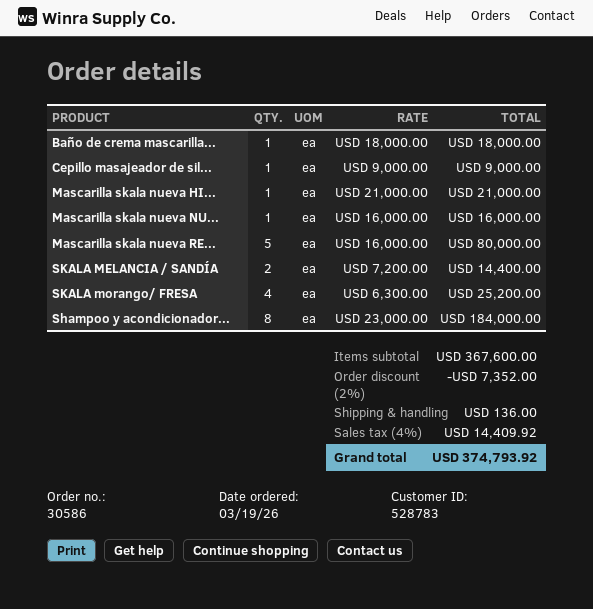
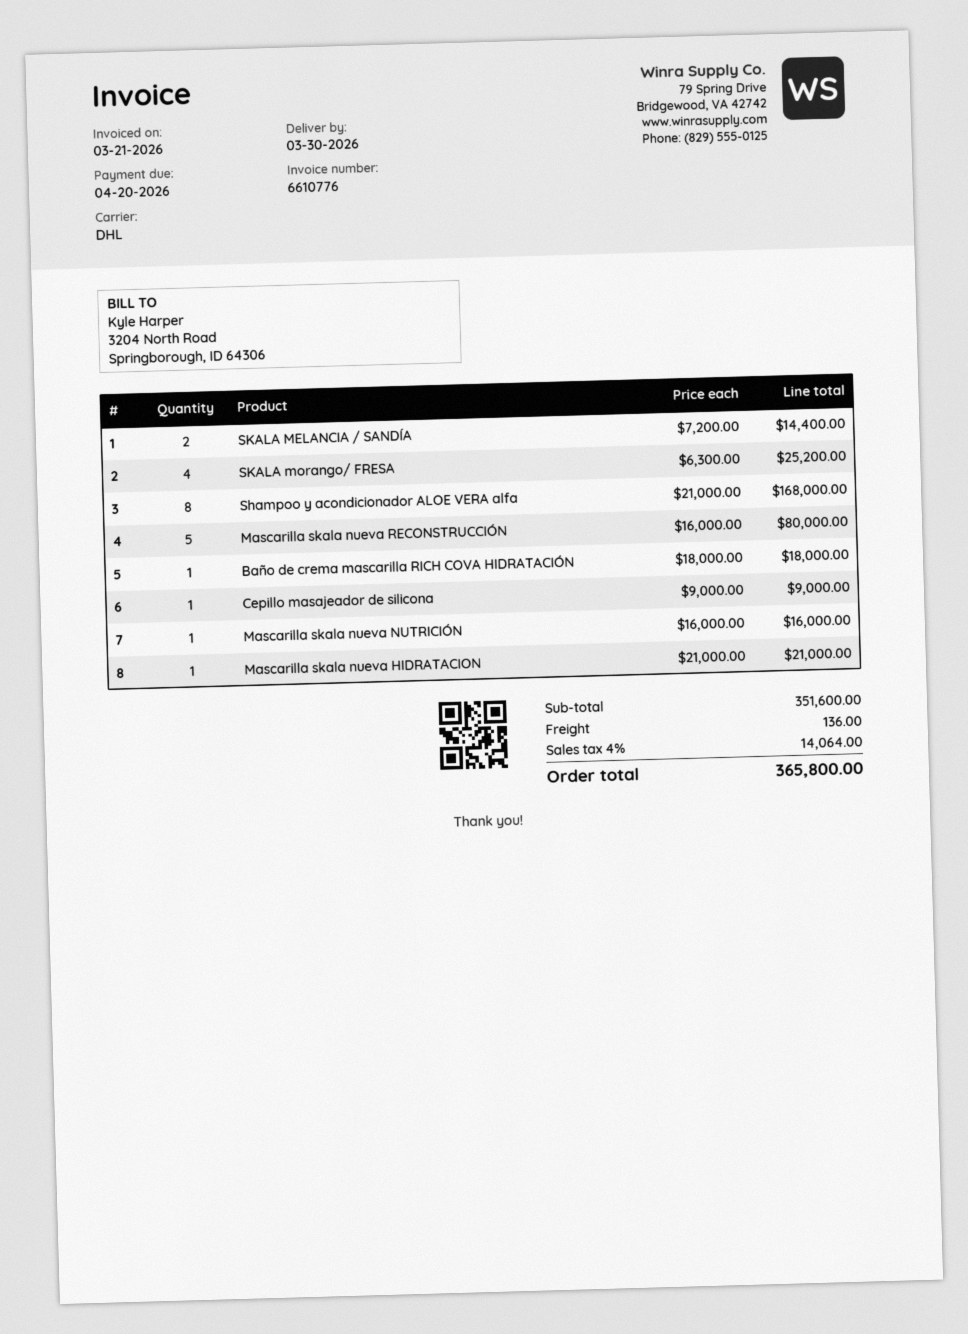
Shampoo y acondicionador...: 8 x 23000.00 = 184000.00 -> 8 x 21000.00 = 168000.00
subtotal: 367600.00 -> 351600.00
discount: 2% = 7352.00 -> none
tax: 4% = 14409.92 -> 4% = 14064.00
total: 374793.92 -> 365800.00

